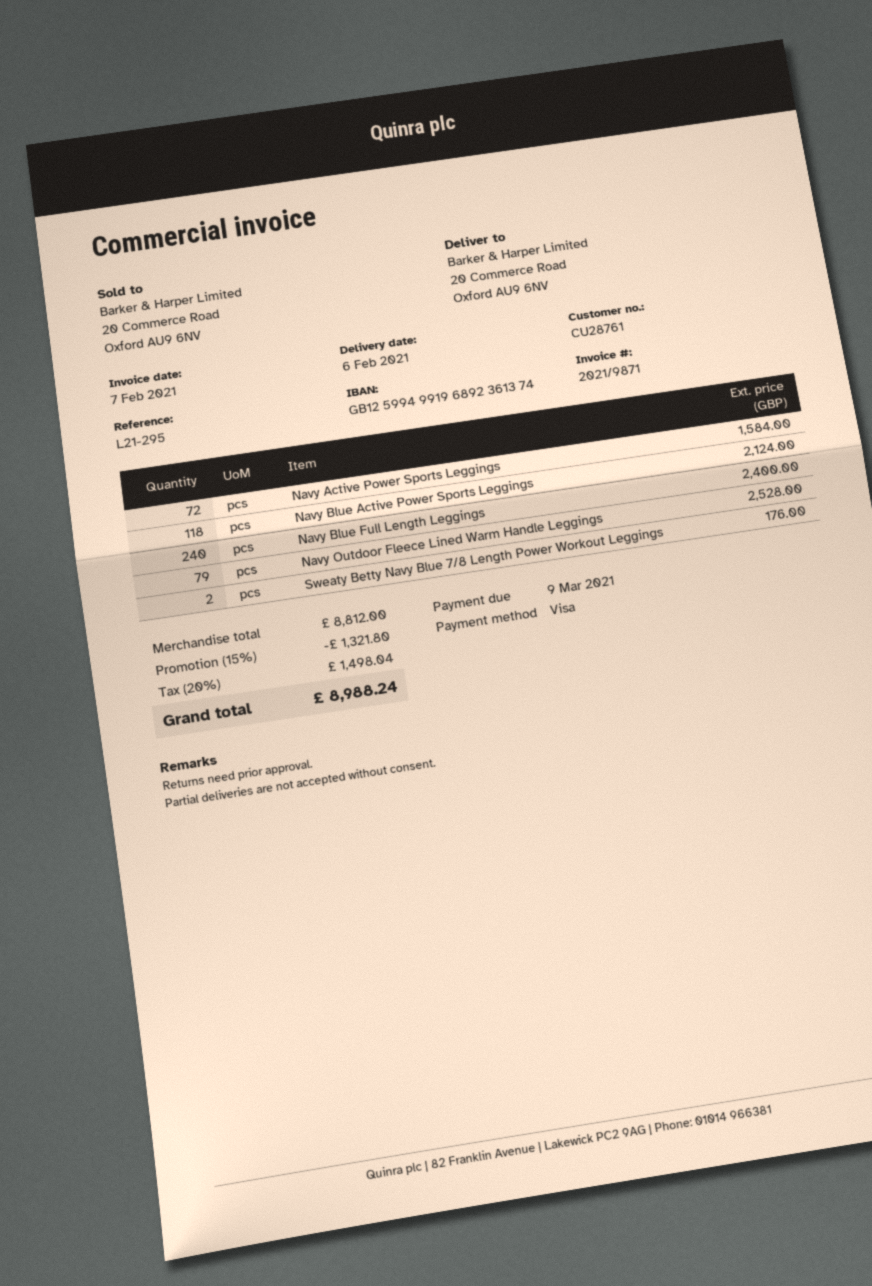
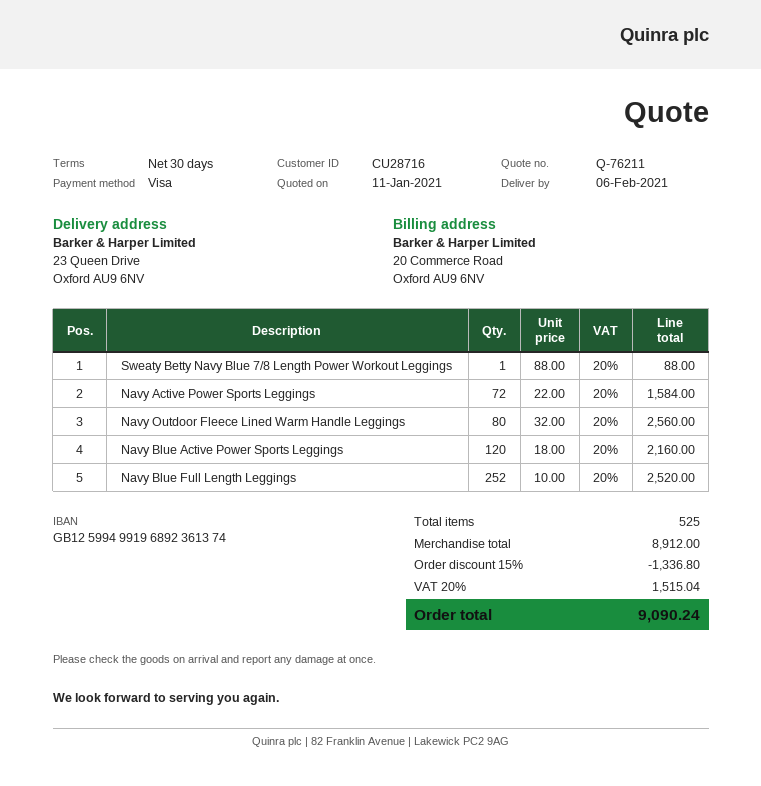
customer number: CU28761 -> CU28716
ship to: 20 Commerce Road, Oxford AU9 6NV -> 23 Queen Drive, Oxford AU9 6NV
Navy Blue Active Power Sports Leggings: 118 for 2124.00 -> 120 for 2160.00
Navy Blue Full Length Leggings: 240 for 2400.00 -> 252 for 2520.00
Navy Outdoor Fleece Lined Warm Handle Leggings: 79 for 2528.00 -> 80 for 2560.00
Sweaty Betty Navy Blue 7/8 Length Power Workout Leggings: 2 for 176.00 -> 1 for 88.00
subtotal: 8812.00 -> 8912.00
discount: 15% = 1321.80 -> 15% = 1336.80
tax: 20% = 1498.04 -> 20% = 1515.04
total: 8988.24 -> 9090.24

